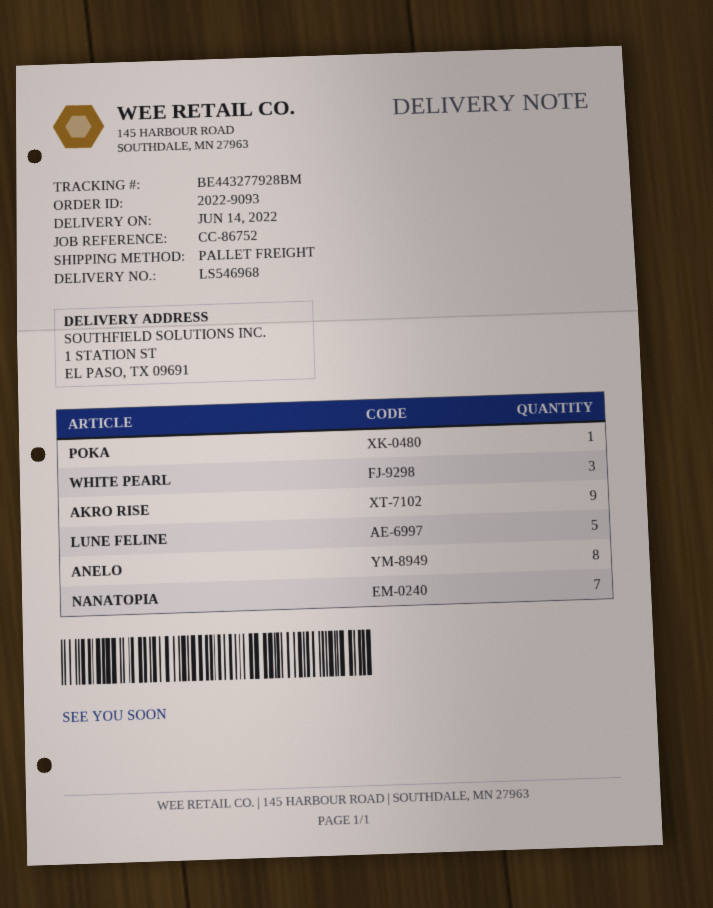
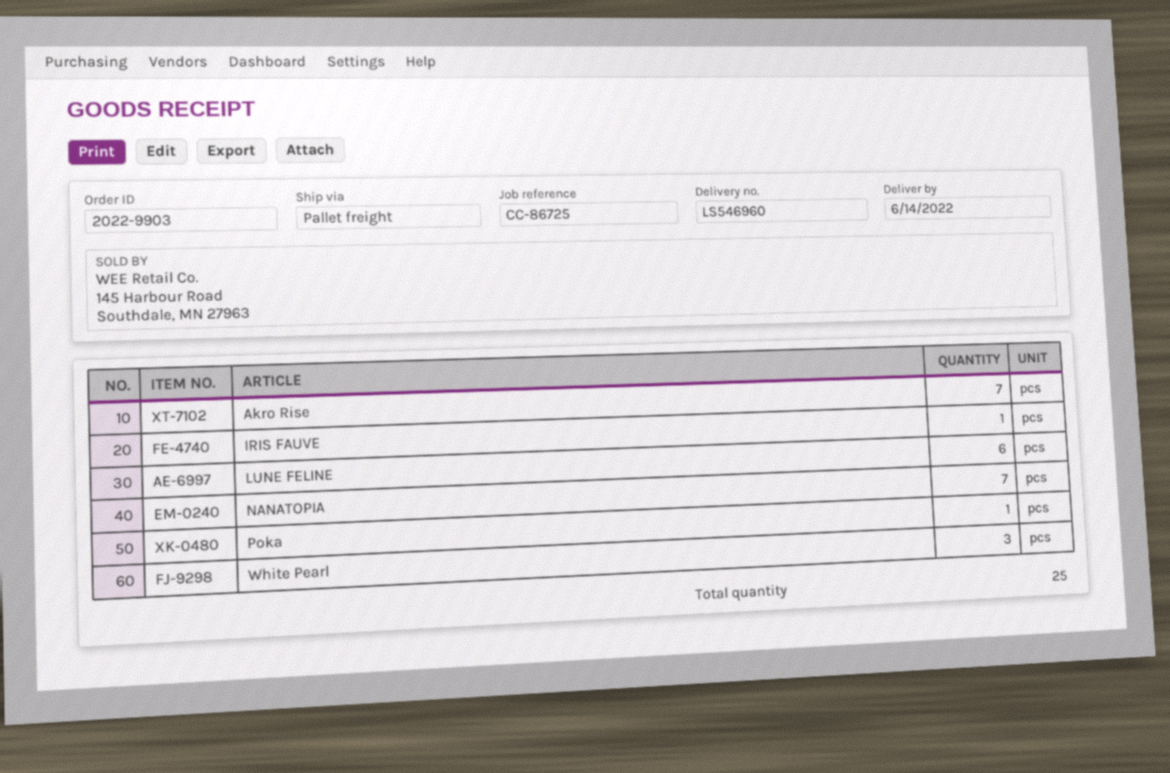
order number: 2022-9093 -> 2022-9903
delivery note number: LS546968 -> LS546960
reference: CC-86752 -> CC-86725
AKRO RISE: 9 -> 7
LUNE FELINE: 5 -> 6
ANELO: 8 -> none
IRIS FAUVE: none -> 1

